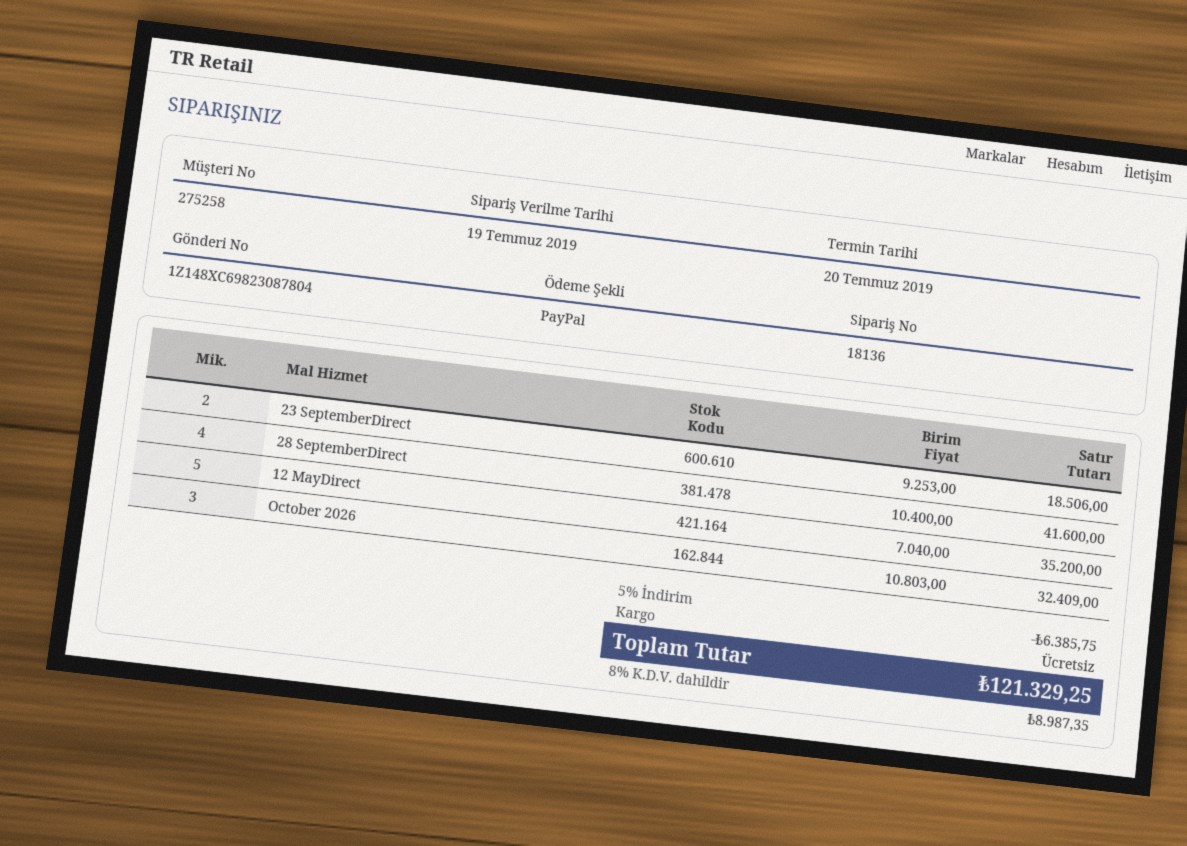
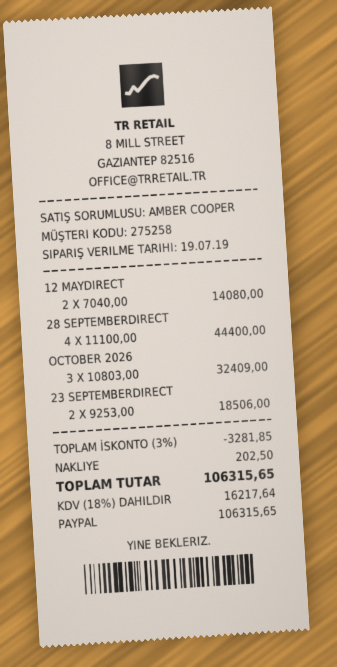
28 SeptemberDirect: 4 x 10400.00 = 41600.00 -> 4 x 11100.00 = 44400.00
12 MayDirect: 5 x 7040.00 = 35200.00 -> 2 x 7040.00 = 14080.00
discount: 5% = 6385.75 -> 3% = 3281.85
shipping: 0.00 -> 202.50
tax: 8% = 8987.35 -> 18% = 16217.64
total: 121329.25 -> 106315.65

